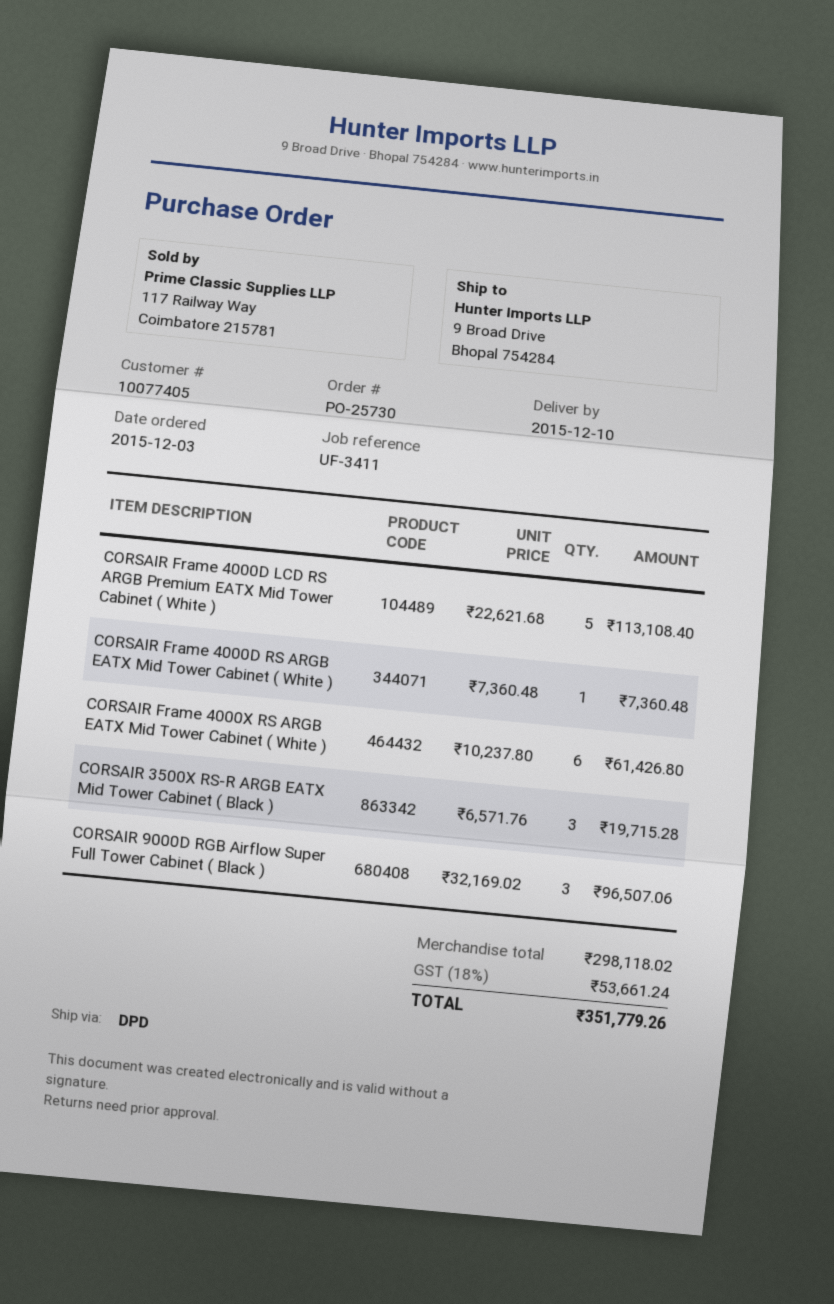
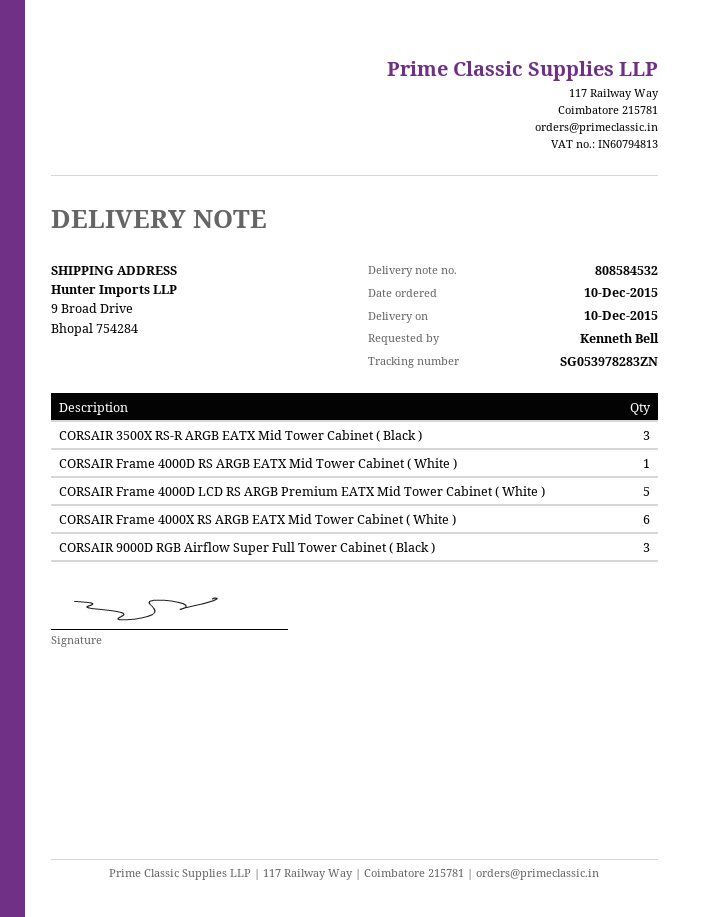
order date: 2015-12-03 -> 2015-12-10

